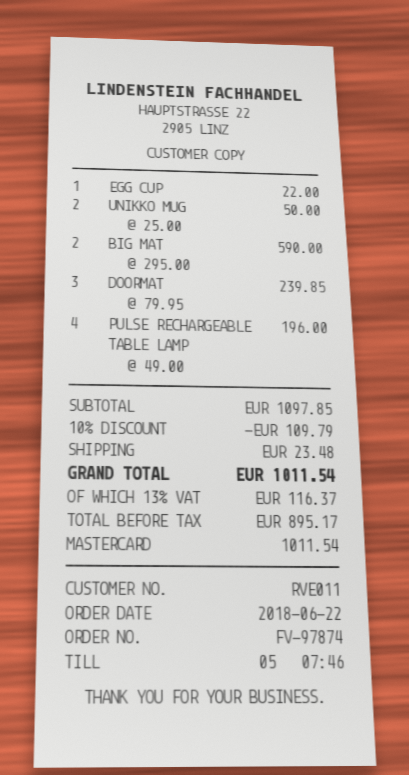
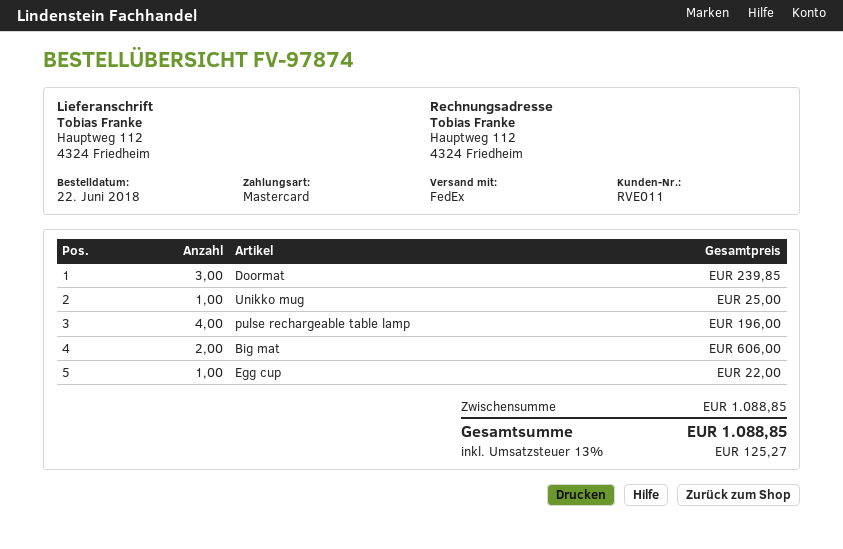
UNIKKO MUG: 2 for 50.00 -> 1 for 25.00
BIG MAT: 2 for 590.00 -> 2 for 606.00
subtotal: 1097.85 -> 1088.85
discount: 10% = 109.79 -> none
shipping: 23.48 -> none
tax: 13% = 116.37 -> 13% = 125.27
total: 1011.54 -> 1088.85

